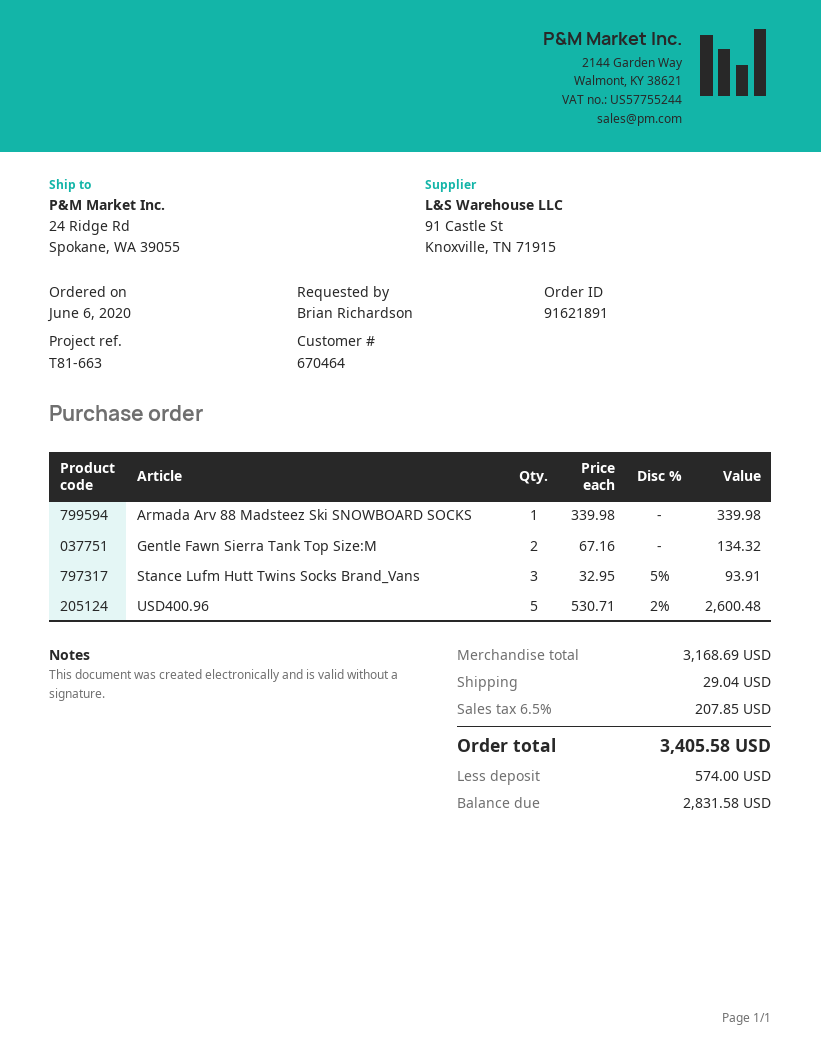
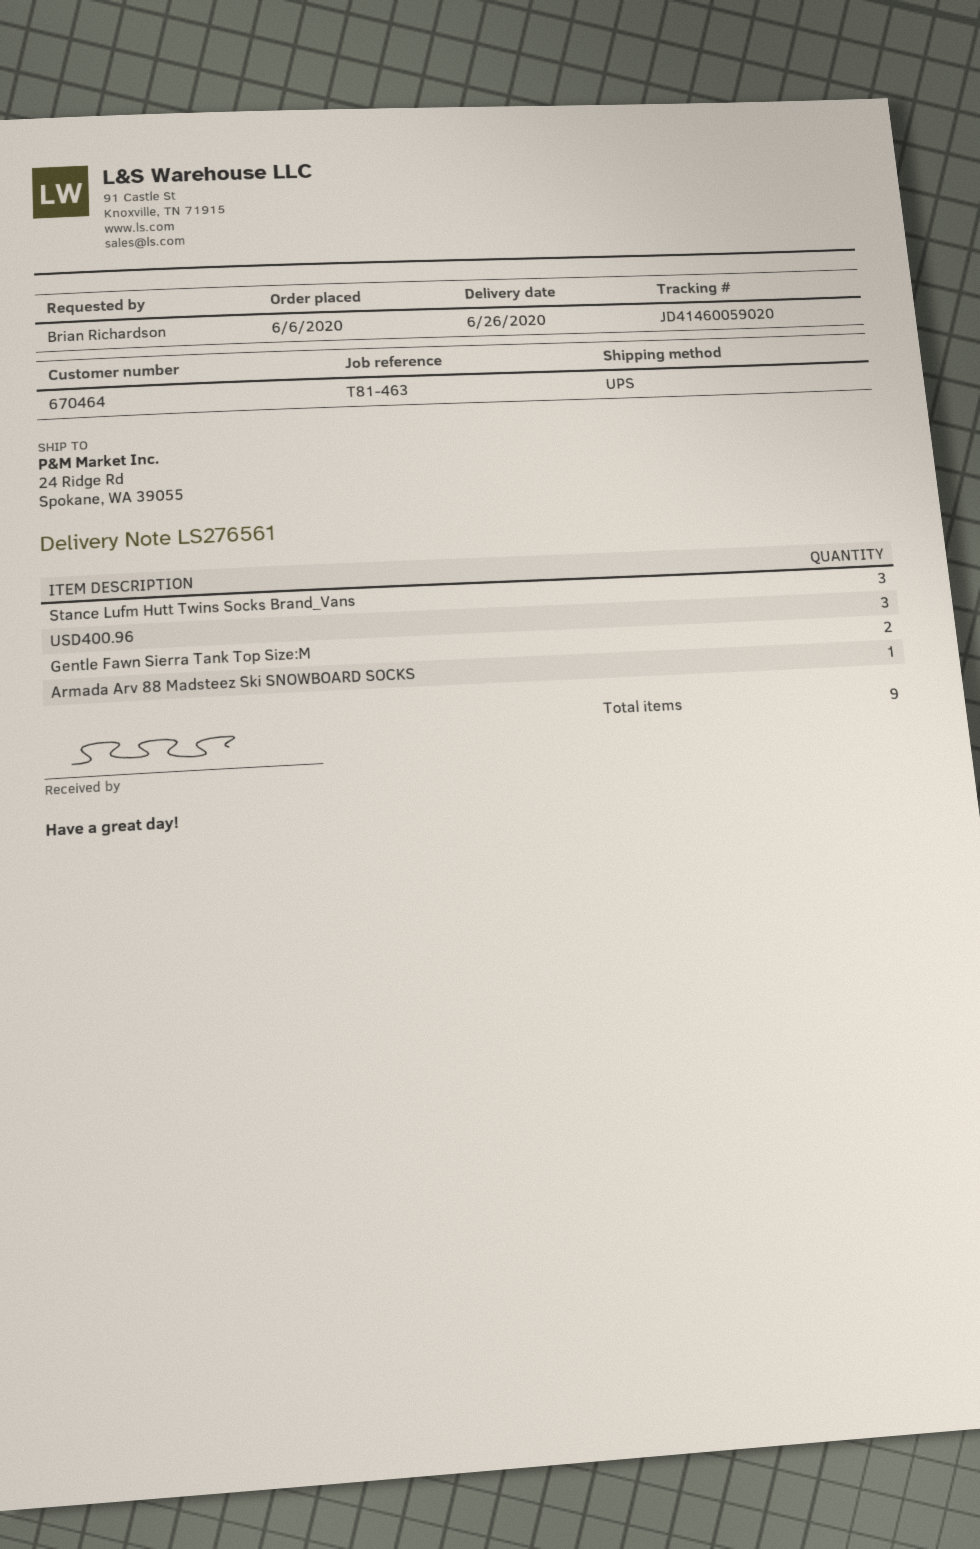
reference: T81-663 -> T81-463
USD400.96: 5 -> 3

